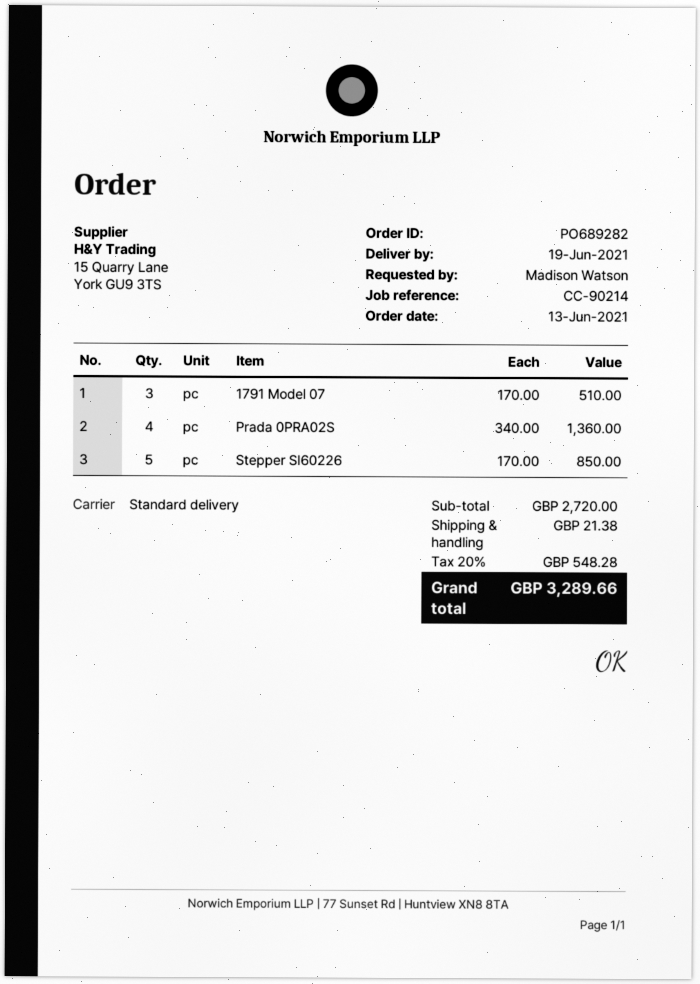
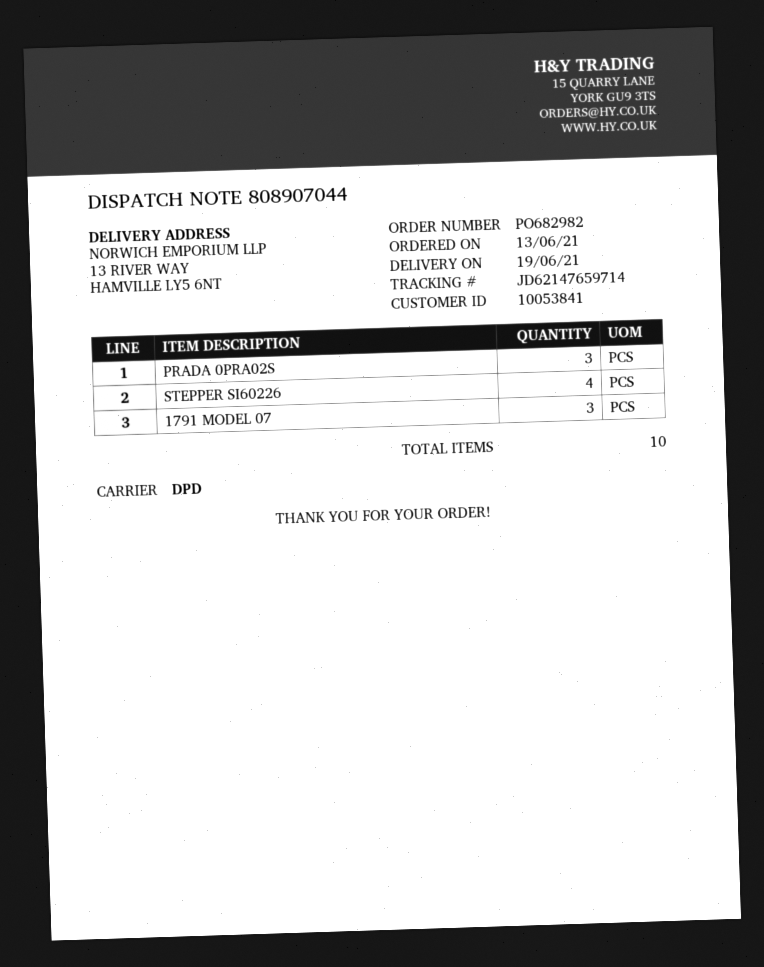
order number: PO689282 -> PO682982
shipping method: standard -> DPD
Prada 0PRA02S: 4 -> 3
Stepper SI60226: 5 -> 4

